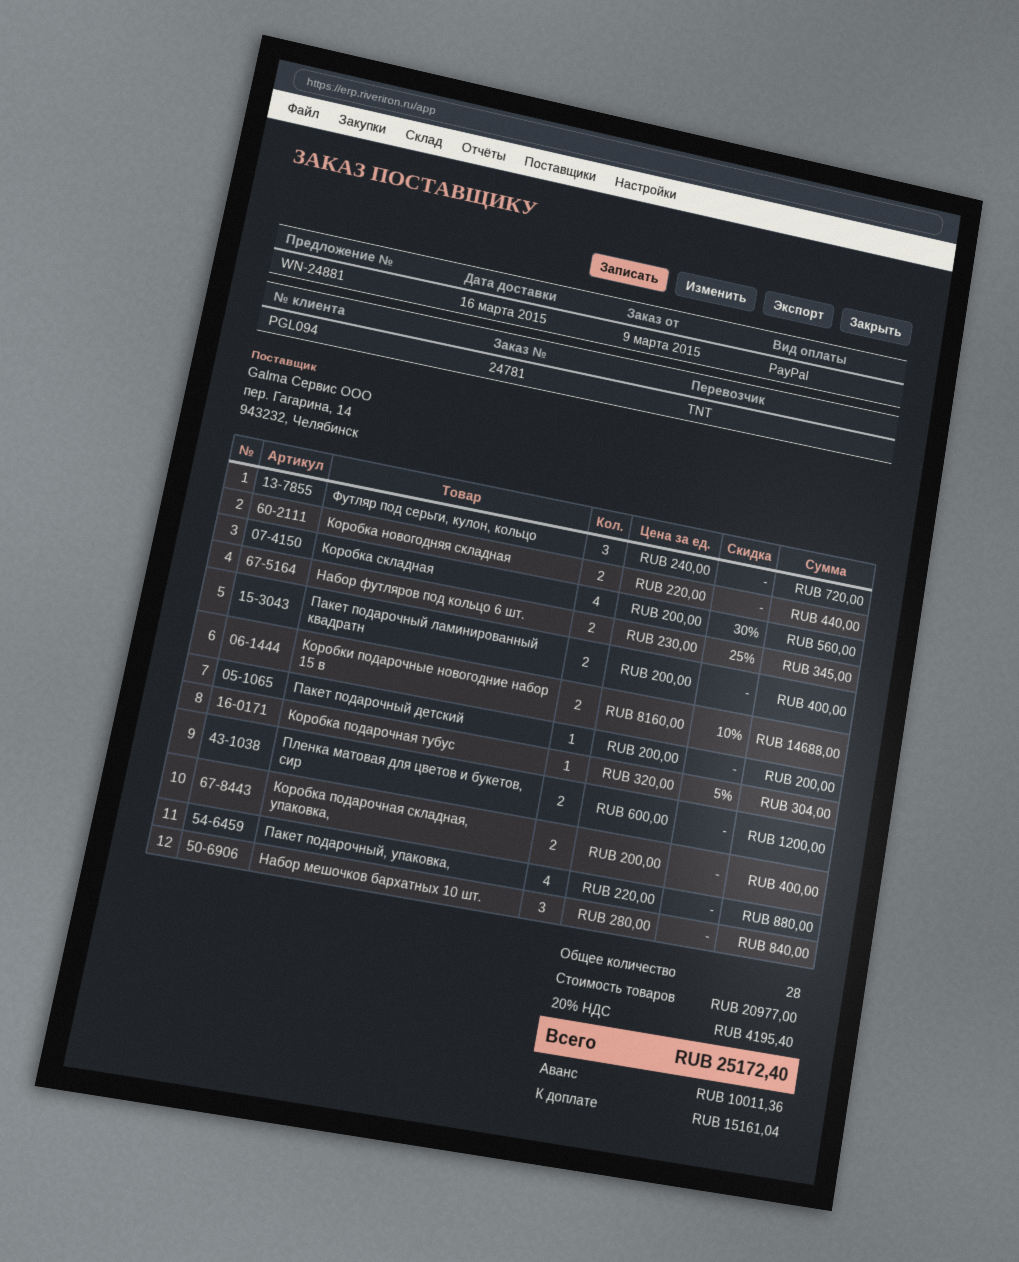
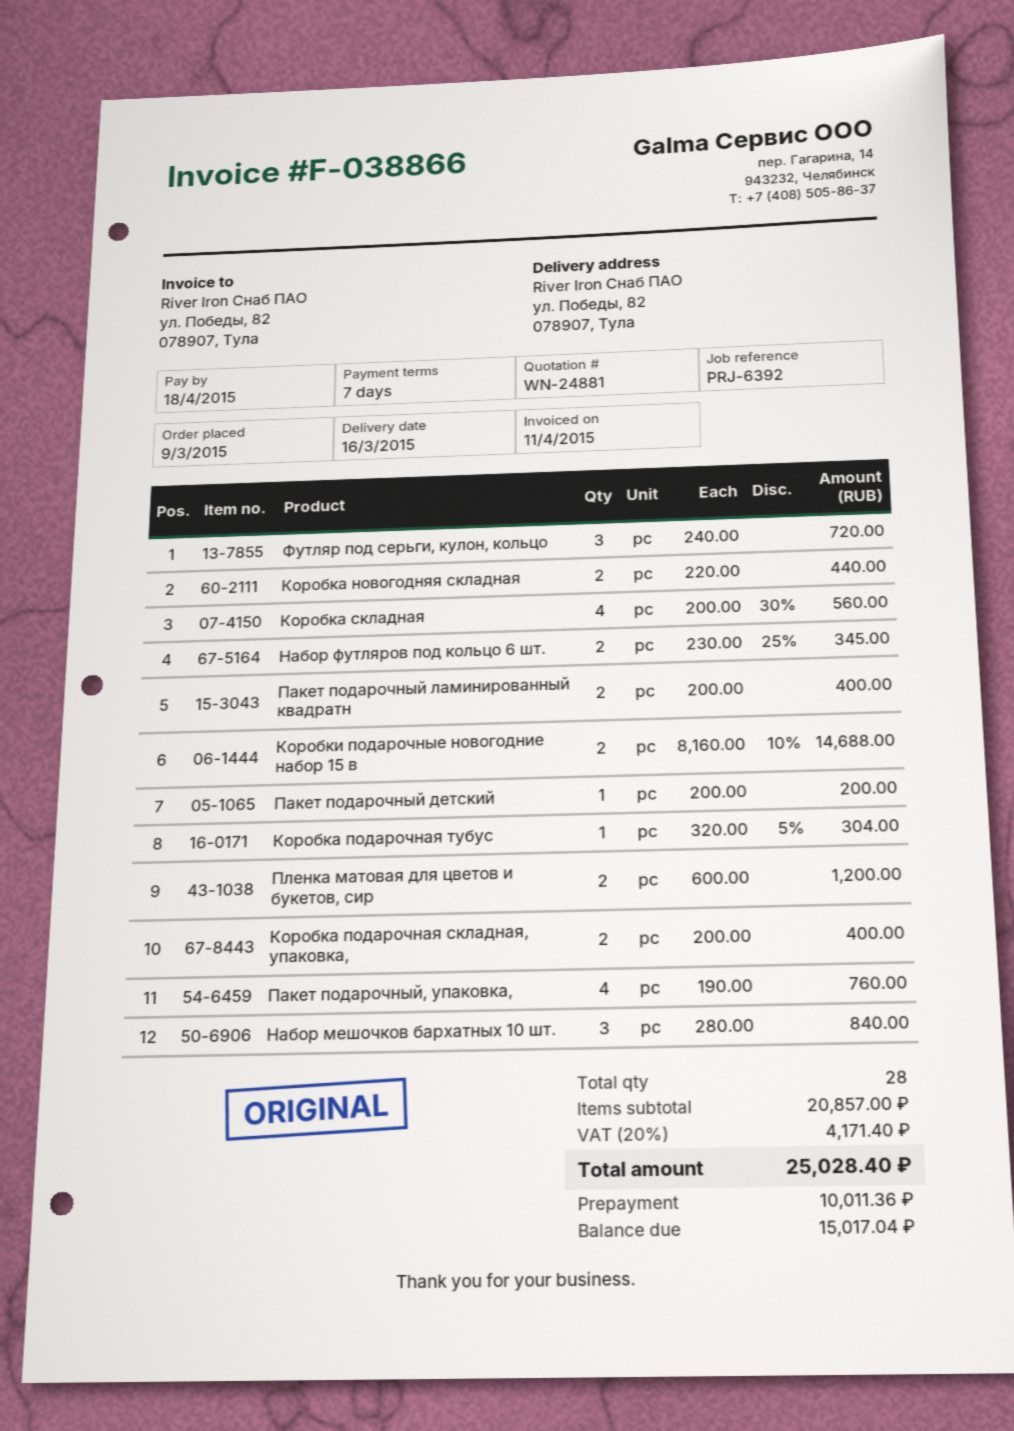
Пакет подарочный, упаковка,: 4 x 220.00 = 880.00 -> 4 x 190.00 = 760.00
subtotal: 20977.00 -> 20857.00
tax: 20% = 4195.40 -> 20% = 4171.40
total: 25172.40 -> 25028.40
balance: 15161.04 -> 15017.04

